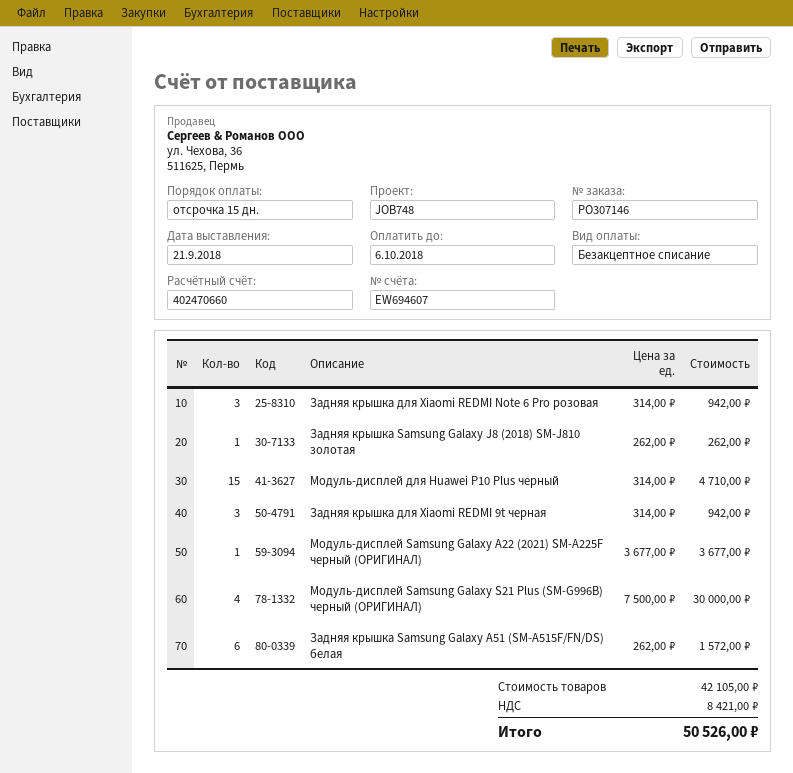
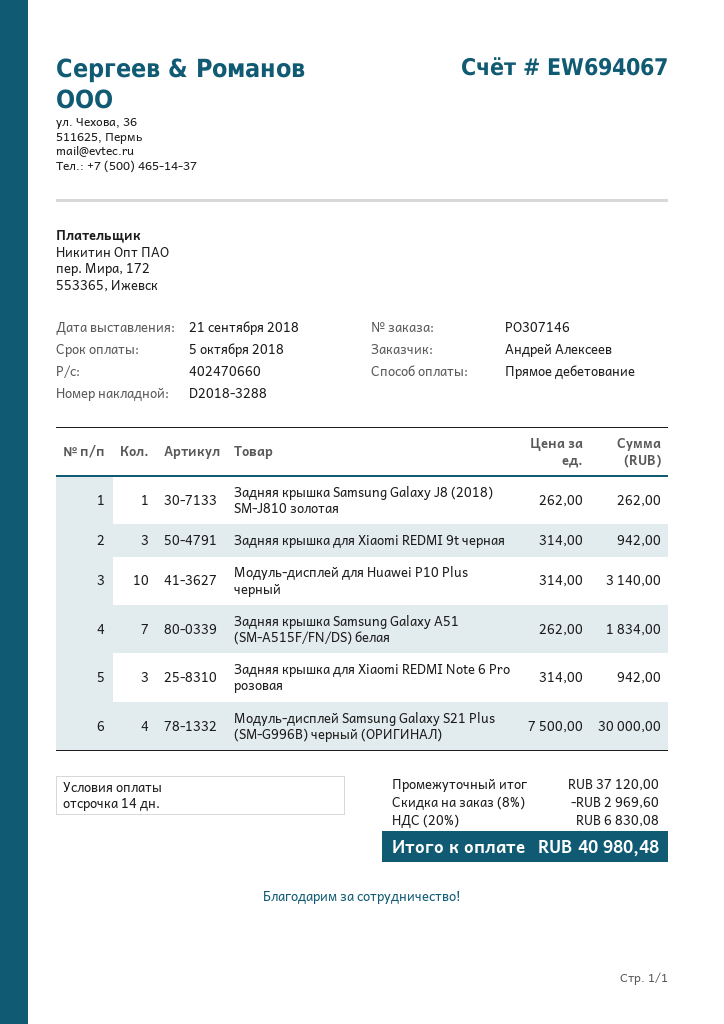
invoice number: EW694607 -> EW694067
payment terms: 15 days -> 14 days
due date: 2018-10-06 -> 2018-10-05
Модуль-дисплей для Huawei P10 Plus черный: 15 x 314.00 = 4710.00 -> 10 x 314.00 = 3140.00
Модуль-дисплей Samsung Galaxy A22 (2021) SM-A225F черный (ОРИГИНАЛ): 1 x 3677.00 = 3677.00 -> none
Задняя крышка Samsung Galaxy A51 (SM-A515F/FN/DS) белая: 6 x 262.00 = 1572.00 -> 7 x 262.00 = 1834.00
subtotal: 42105.00 -> 37120.00
discount: none -> 8% = 2969.60
tax: 8421.00 -> 6830.08
total: 50526.00 -> 40980.48

